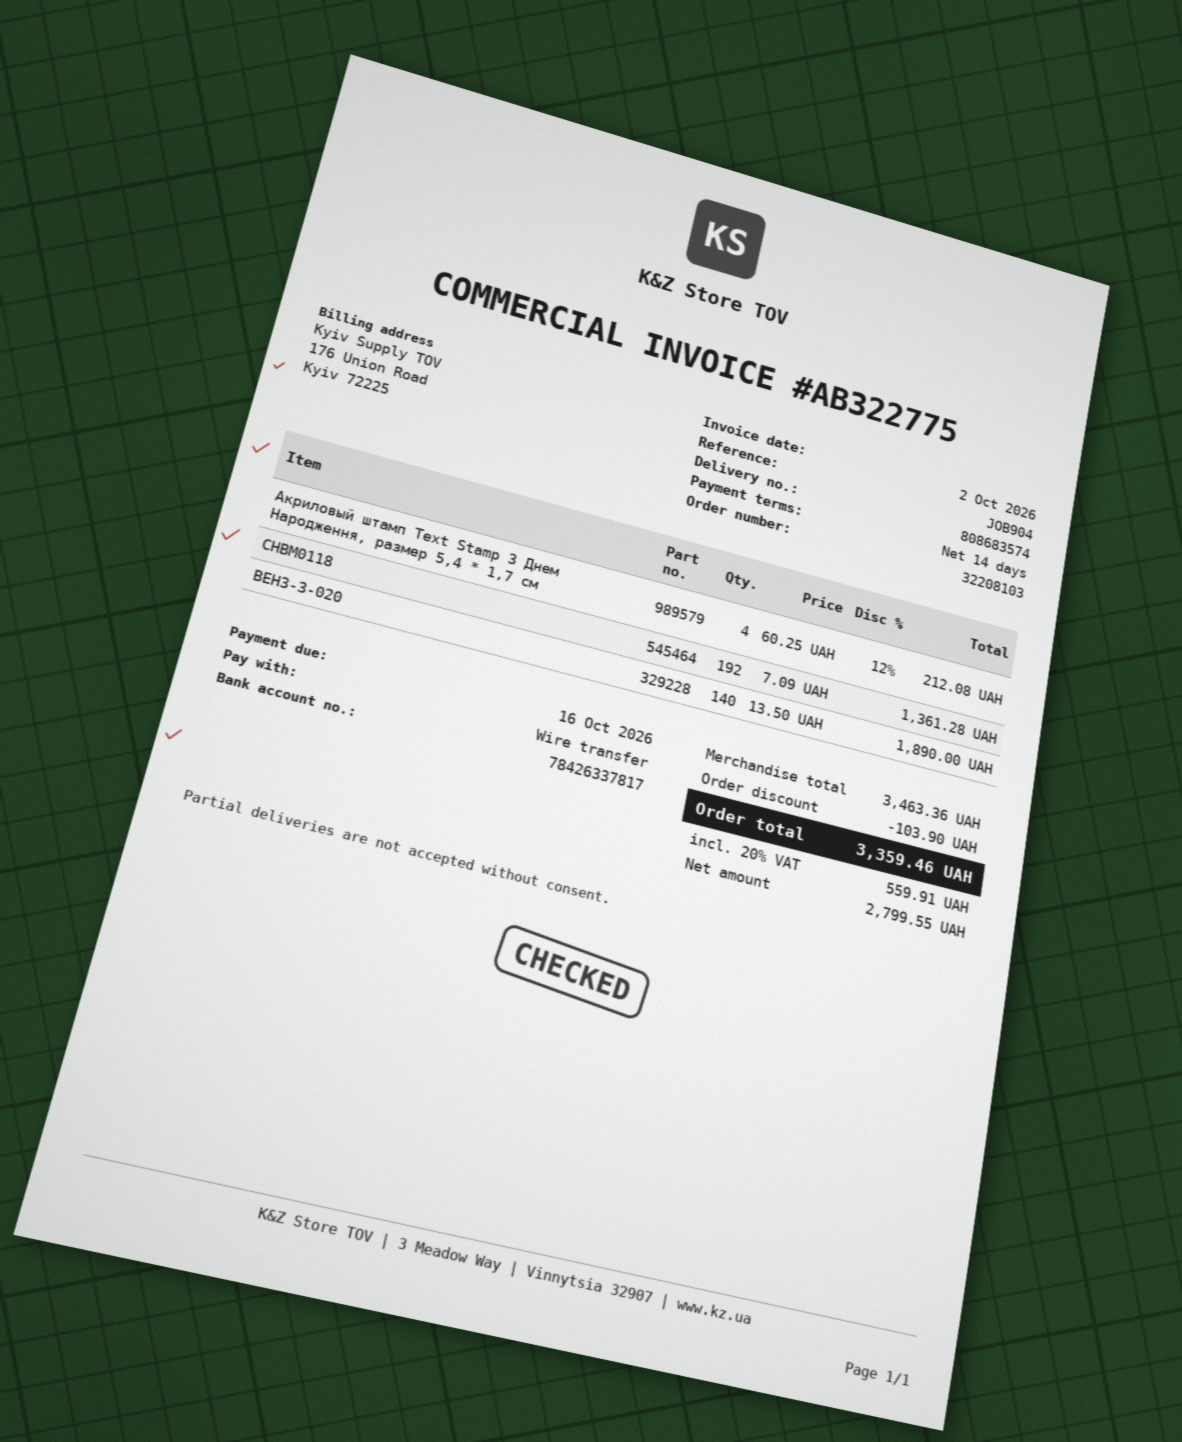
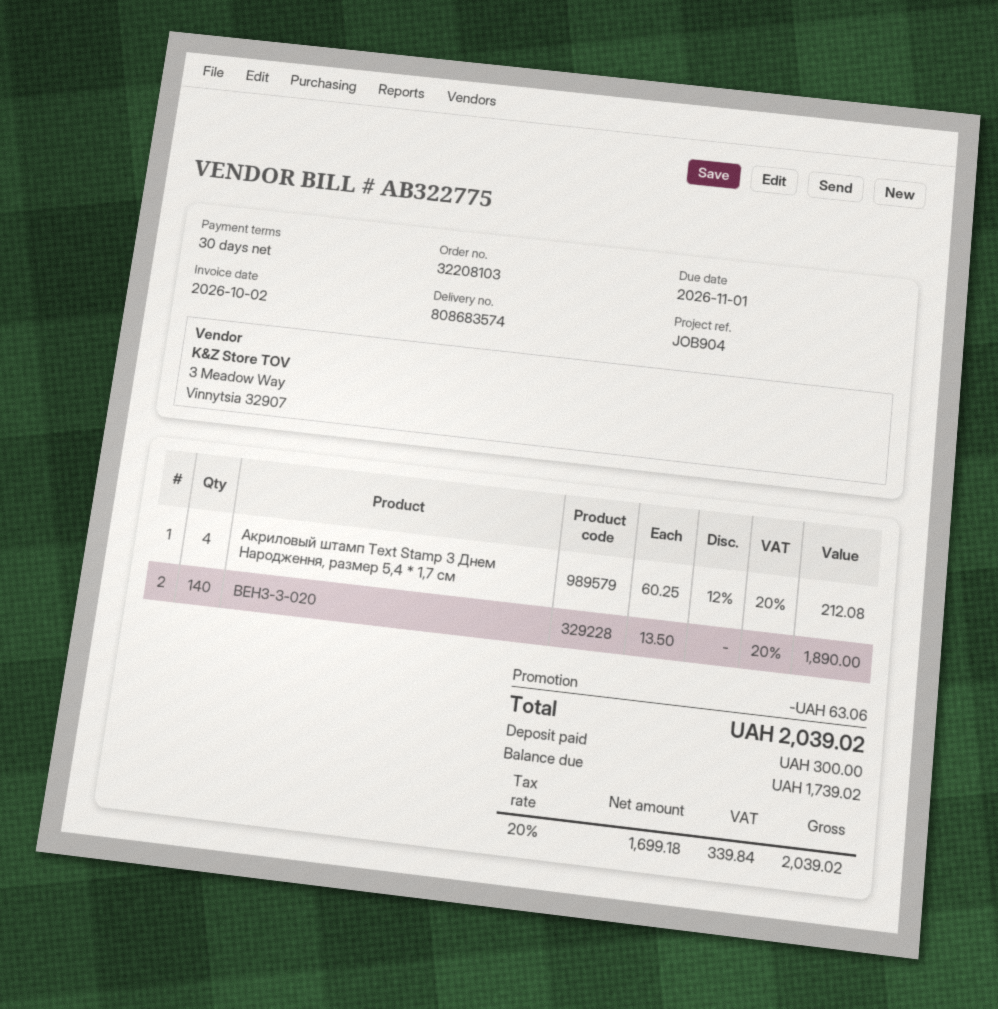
payment terms: 14 days -> 30 days
due date: 2026-10-16 -> 2026-11-01
CHBM0118: 192 x 7.09 = 1361.28 -> none
discount: 103.90 -> 63.06
net: 2799.55 -> 1699.18
tax: 20% = 559.91 -> 20% = 339.84
total: 3359.46 -> 2039.02

